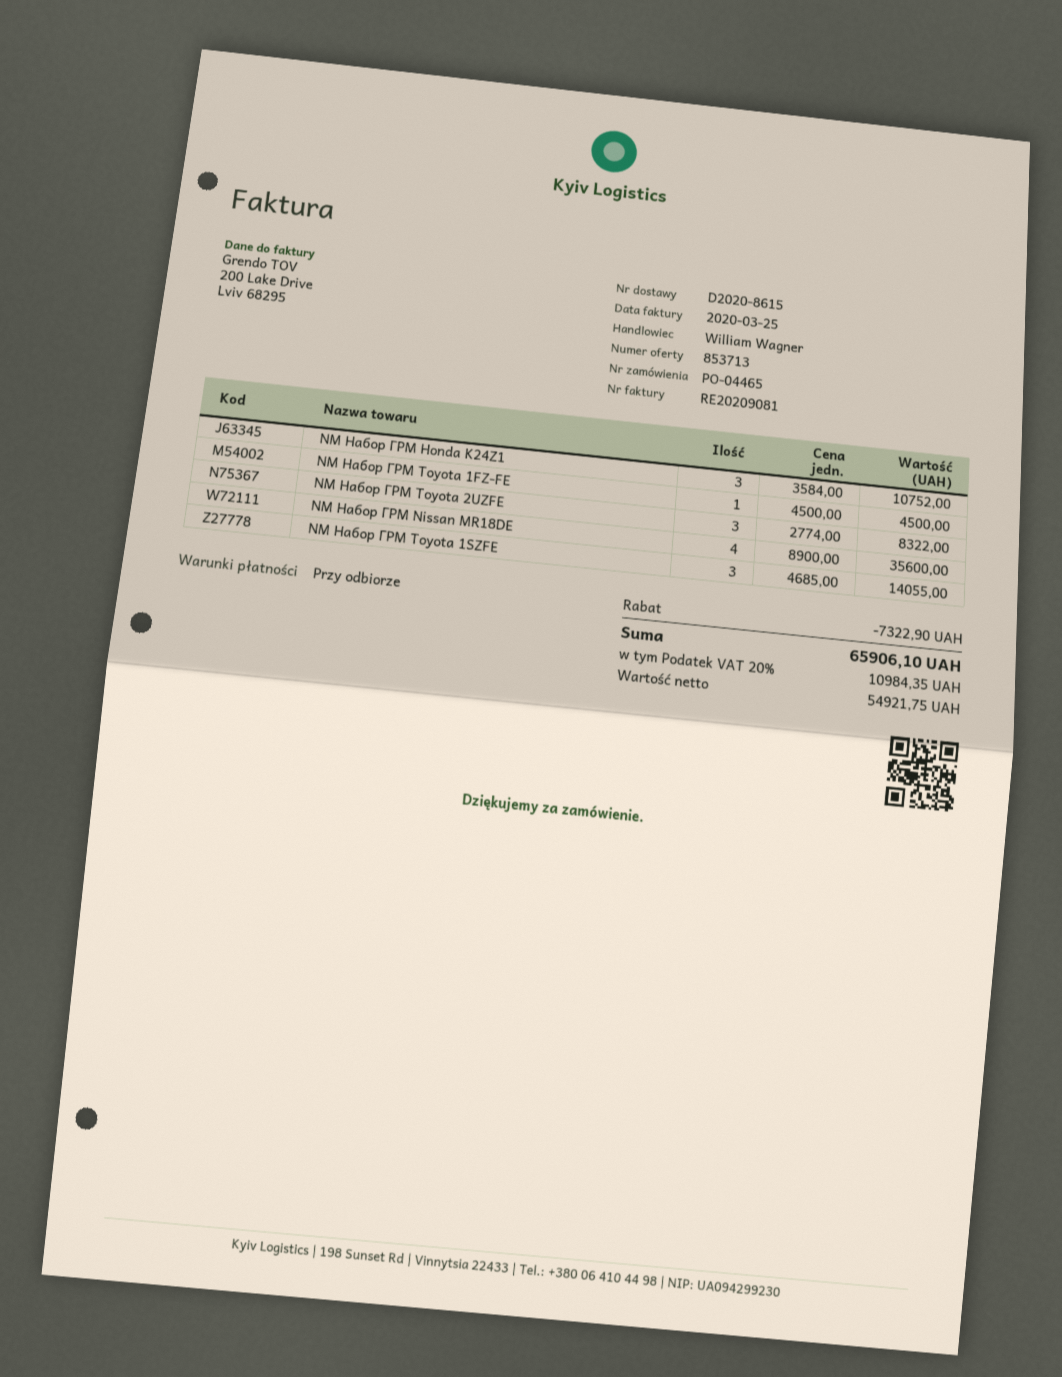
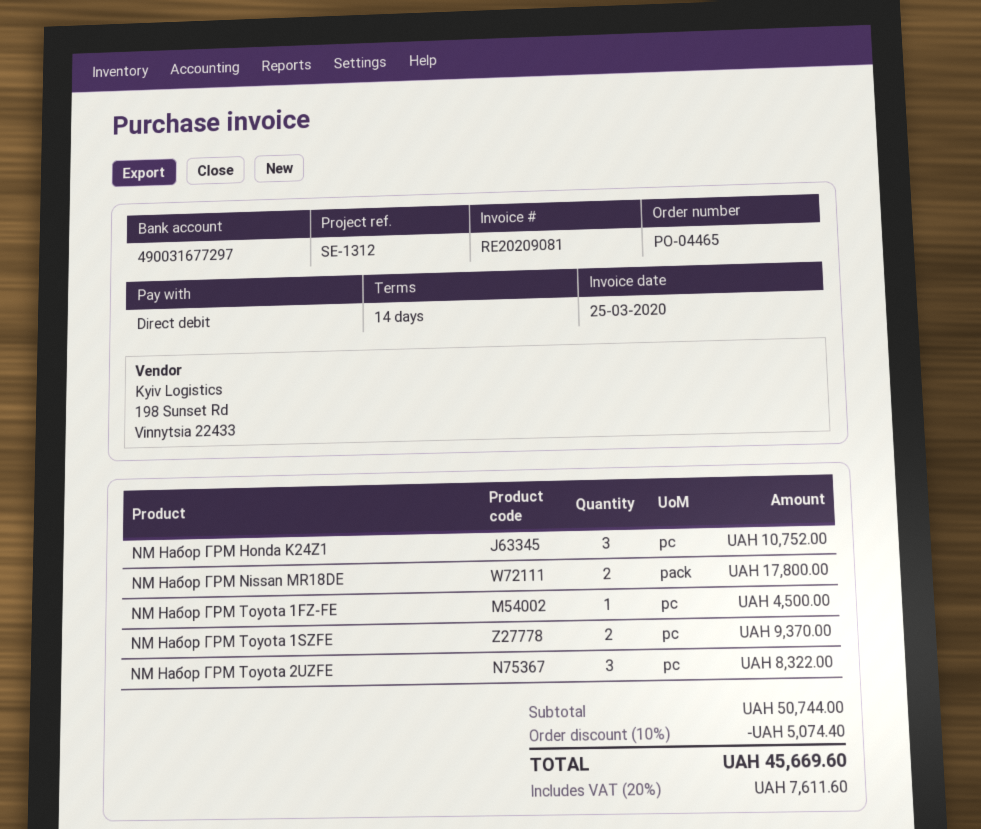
payment terms: on receipt -> 14 days
NM Набор ГРМ Nissan MR18DE: 4 for 35600.00 -> 2 for 17800.00
NM Набор ГРМ Toyota 1SZFE: 3 for 14055.00 -> 2 for 9370.00
discount: 7322.90 -> 5074.40
tax: 20% = 10984.35 -> 20% = 7611.60
total: 65906.10 -> 45669.60

